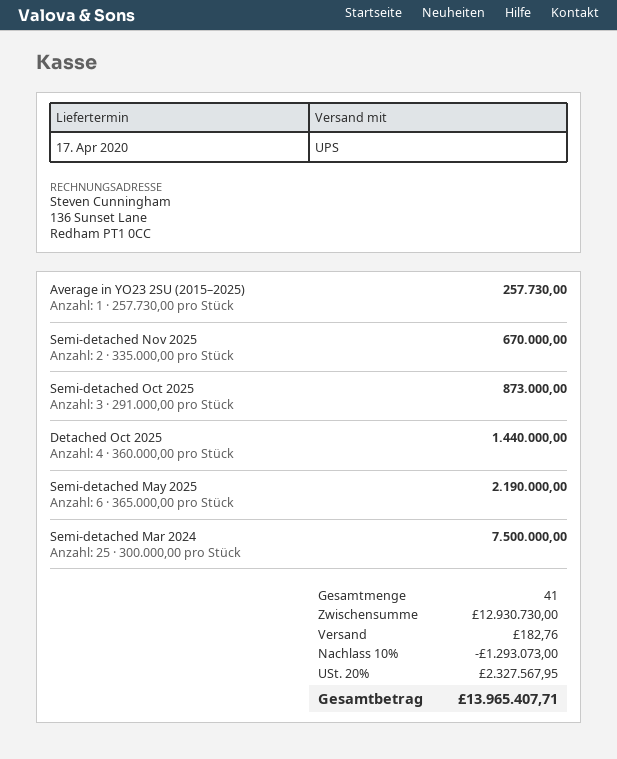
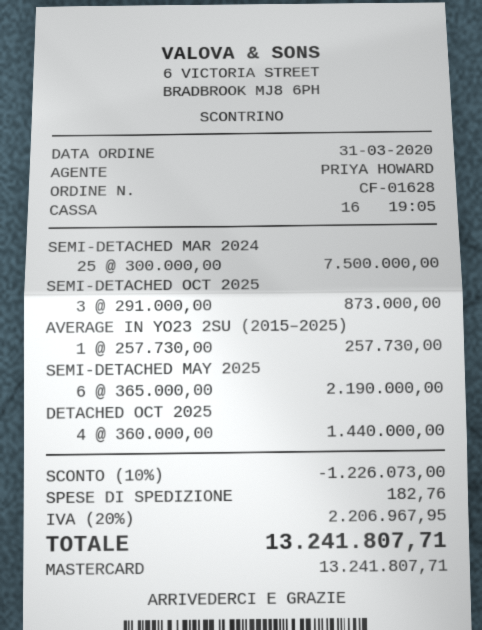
Semi-detached Nov 2025: 2 x 335000.00 = 670000.00 -> none
discount: 10% = 1293073.00 -> 10% = 1226073.00
tax: 20% = 2327567.95 -> 20% = 2206967.95
total: 13965407.71 -> 13241807.71

